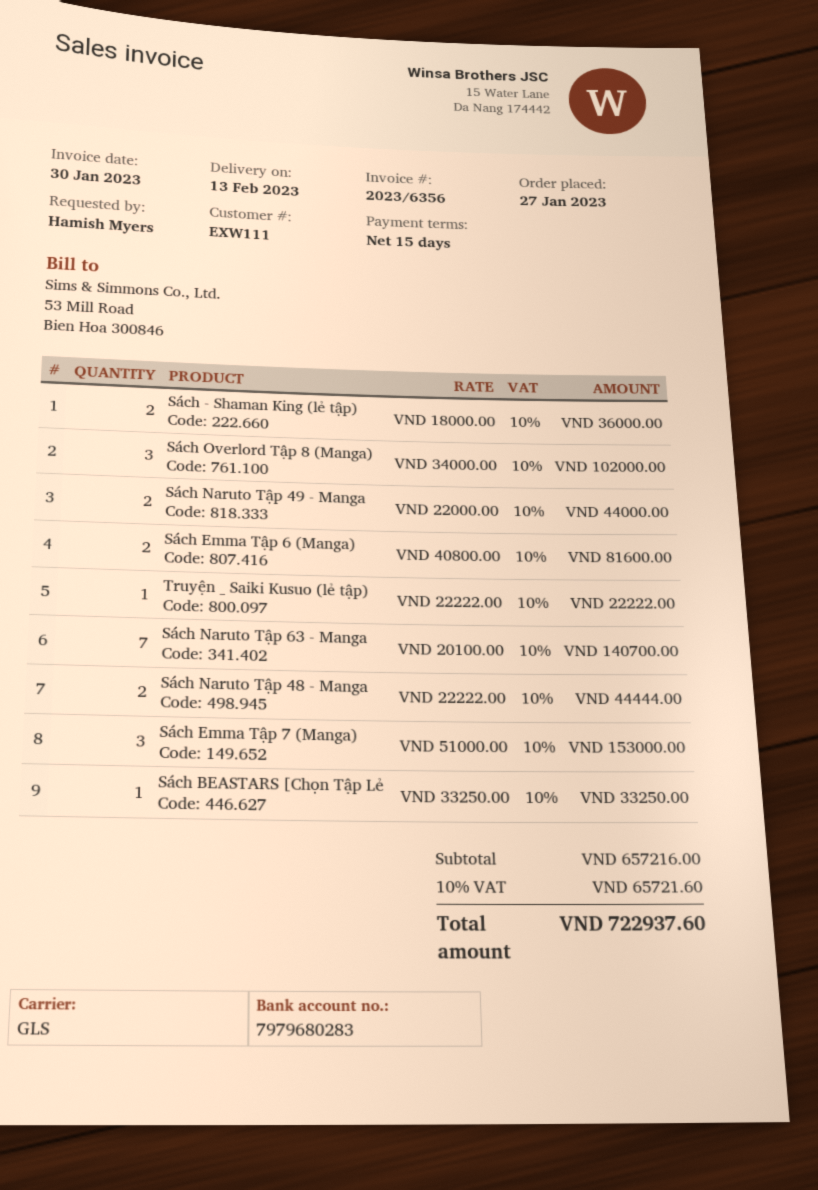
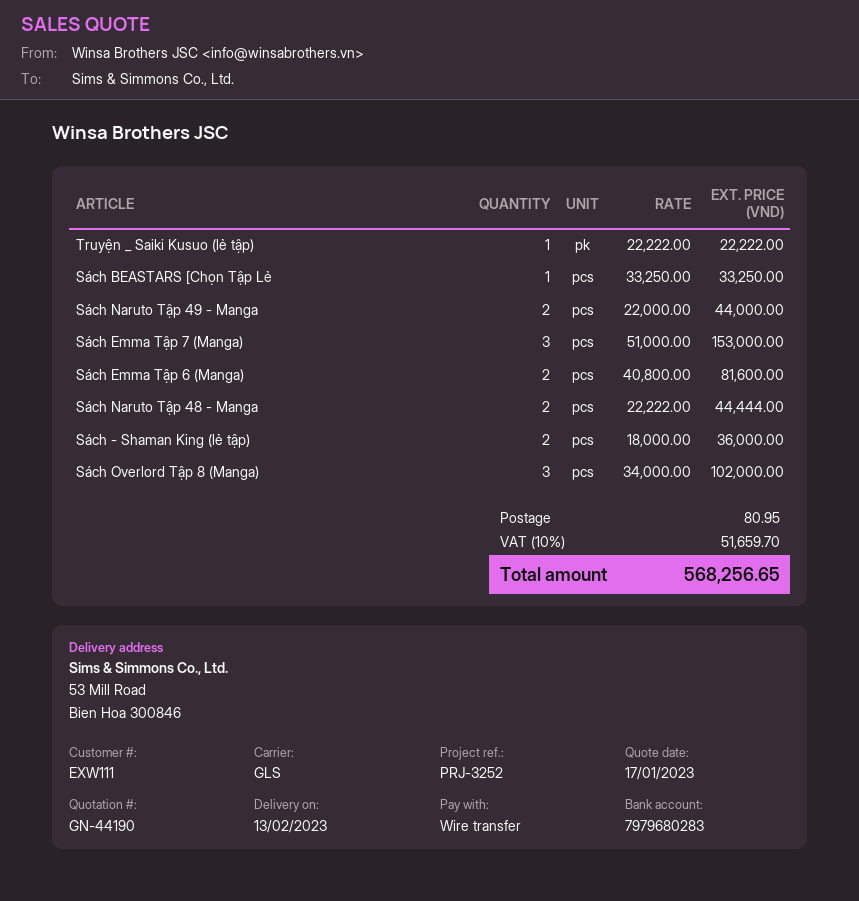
Sách Naruto Tập 63 - Manga: 7 x 20100.00 = 140700.00 -> none
shipping: none -> 80.95
tax: 10% = 65721.60 -> 10% = 51659.70
total: 722937.60 -> 568256.65

